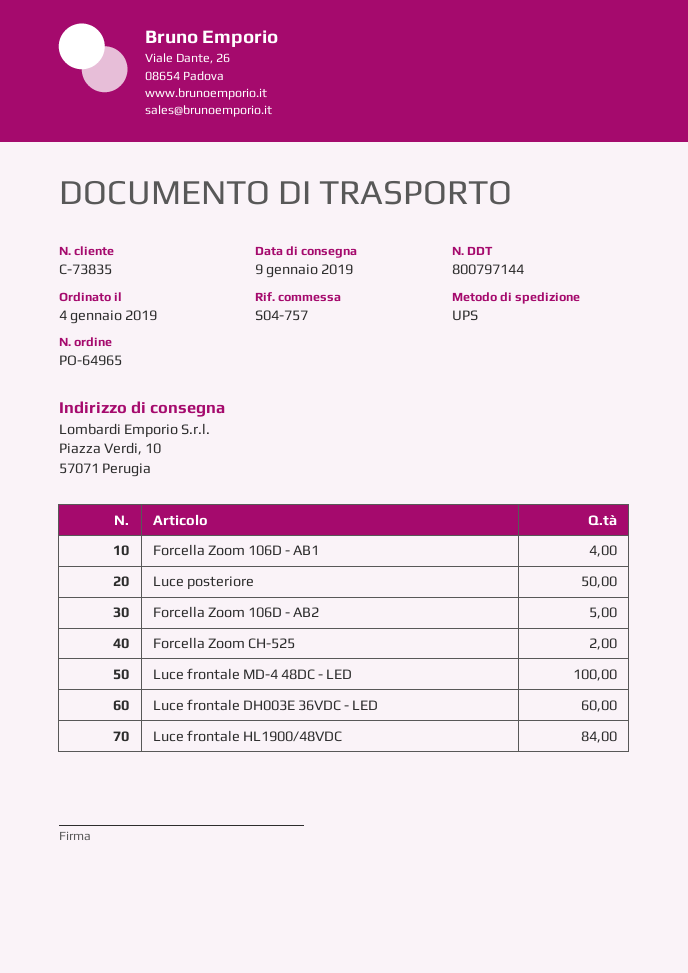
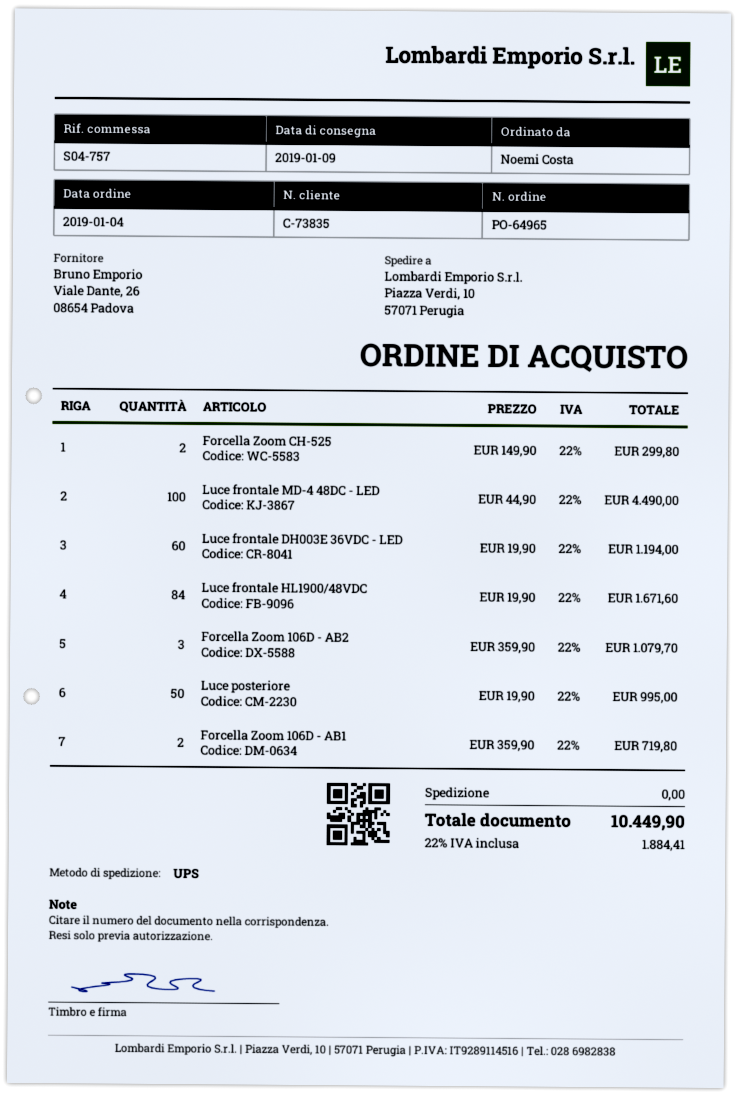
Forcella Zoom 106D - AB1: 4 -> 2
Forcella Zoom 106D - AB2: 5 -> 3

